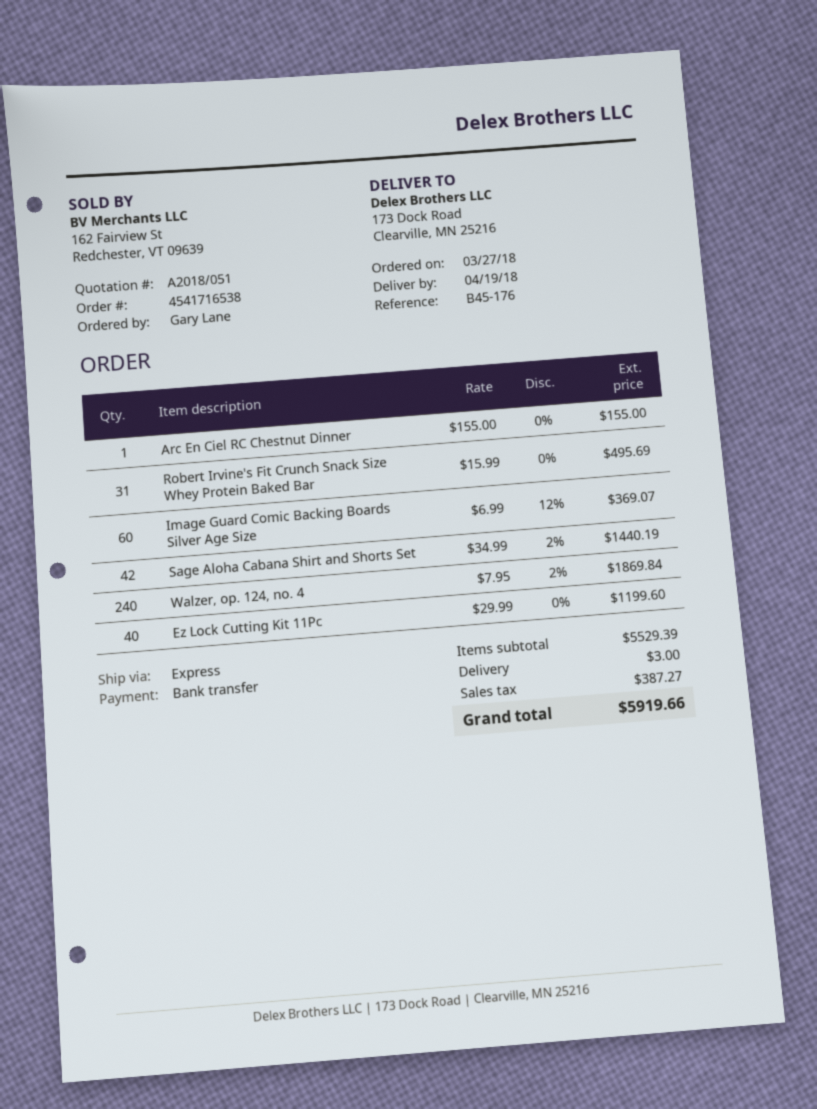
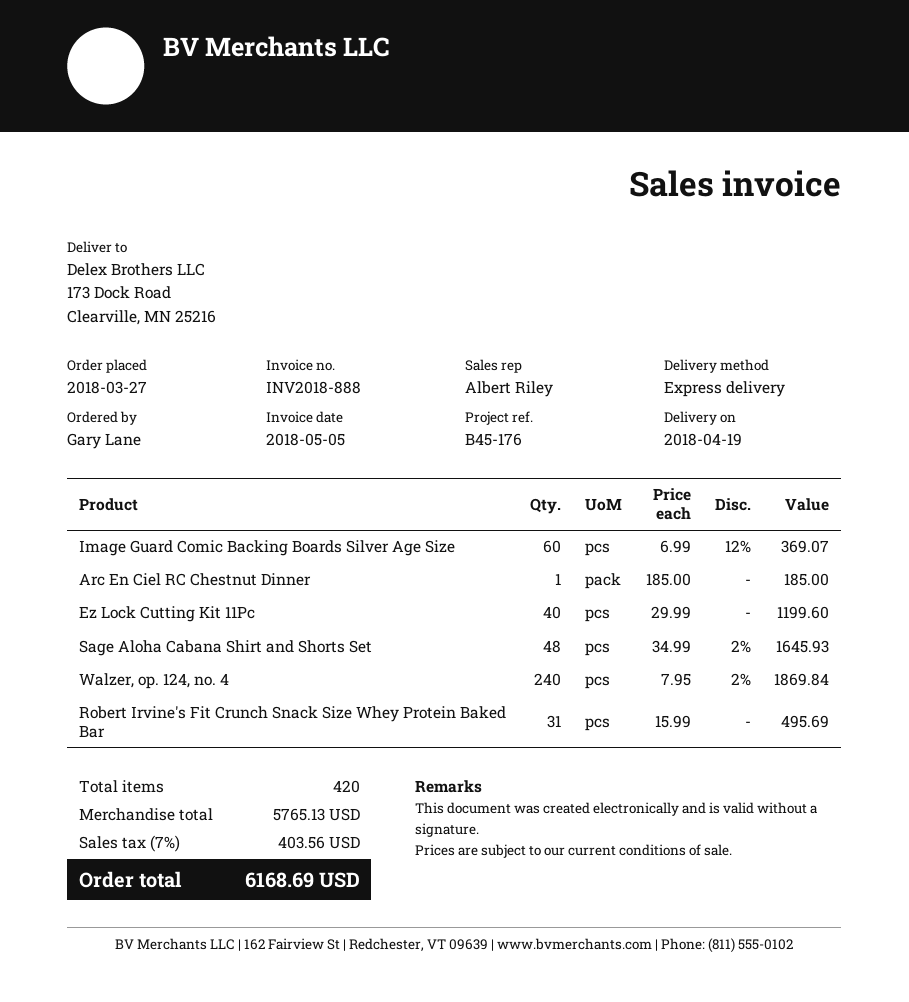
Arc En Ciel RC Chestnut Dinner: 1 x 155.00 = 155.00 -> 1 x 185.00 = 185.00
Sage Aloha Cabana Shirt and Shorts Set: 42 x 34.99 - 2% = 1440.19 -> 48 x 34.99 - 2% = 1645.93
subtotal: 5529.39 -> 5765.13
shipping: 3.00 -> none
tax: 387.27 -> 403.56
total: 5919.66 -> 6168.69

